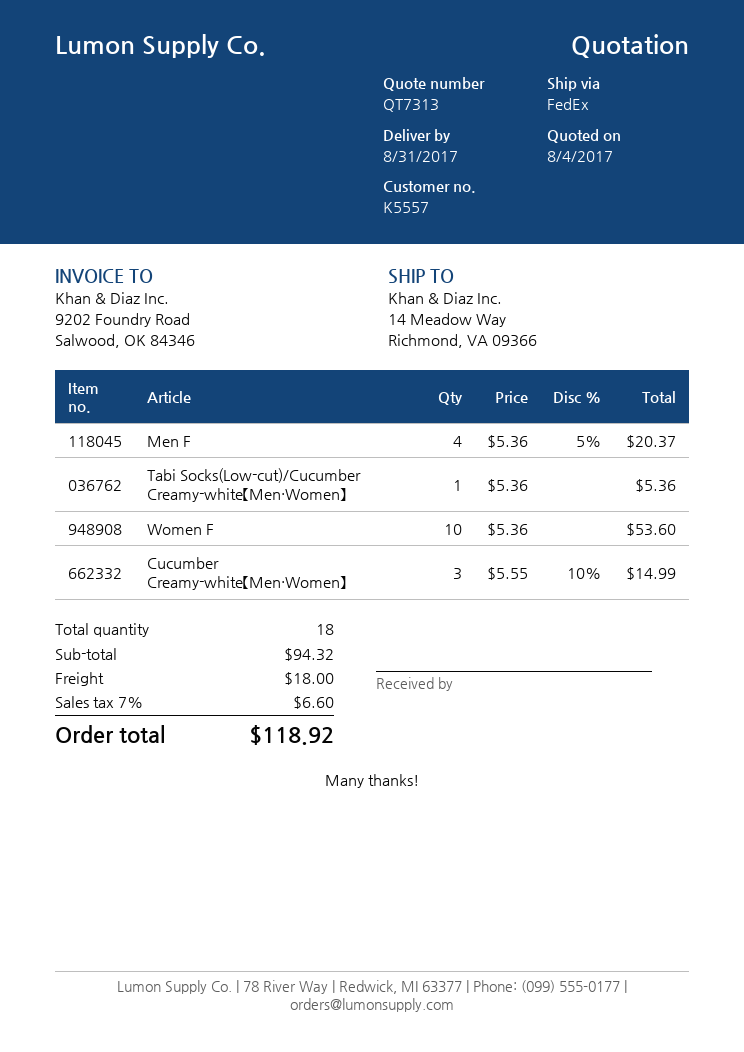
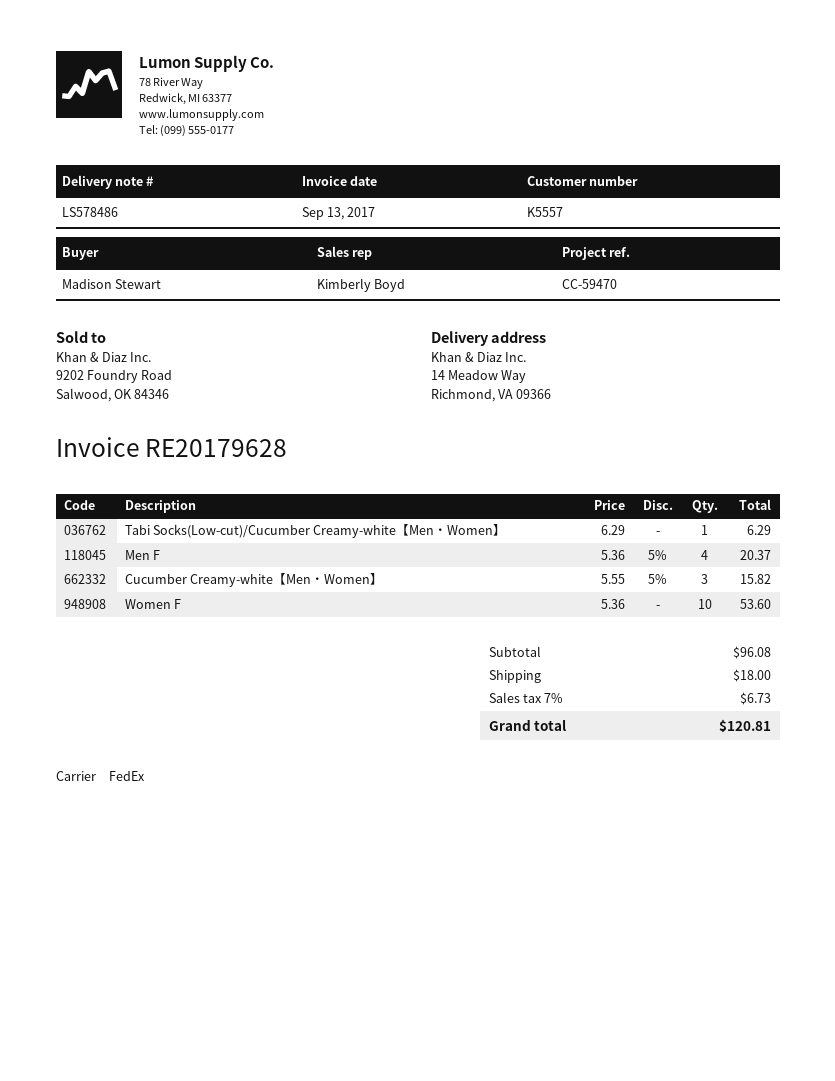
Tabi Socks(Low-cut)/Cucumber Creamy-white【Men・Women】: 1 x 5.36 = 5.36 -> 1 x 6.29 = 6.29
Cucumber Creamy-white【Men・Women】: 3 x 5.55 - 10% = 14.99 -> 3 x 5.55 - 5% = 15.82
subtotal: 94.32 -> 96.08
tax: 7% = 6.60 -> 7% = 6.73
total: 118.92 -> 120.81

